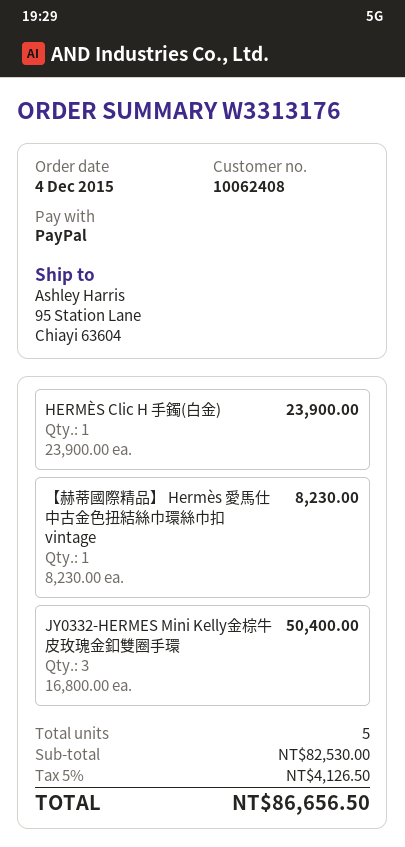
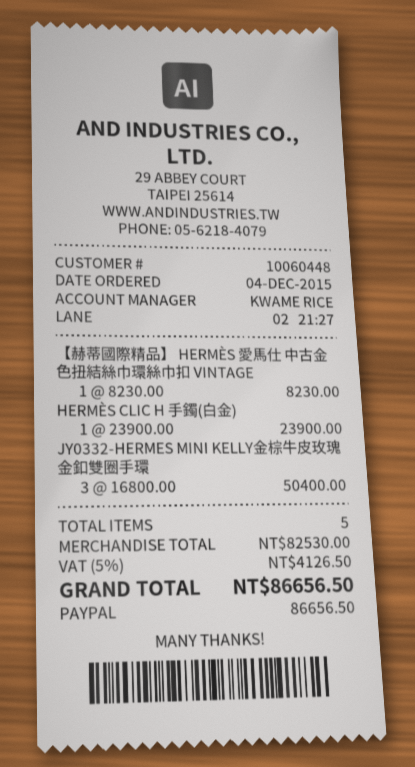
customer number: 10062408 -> 10060448

